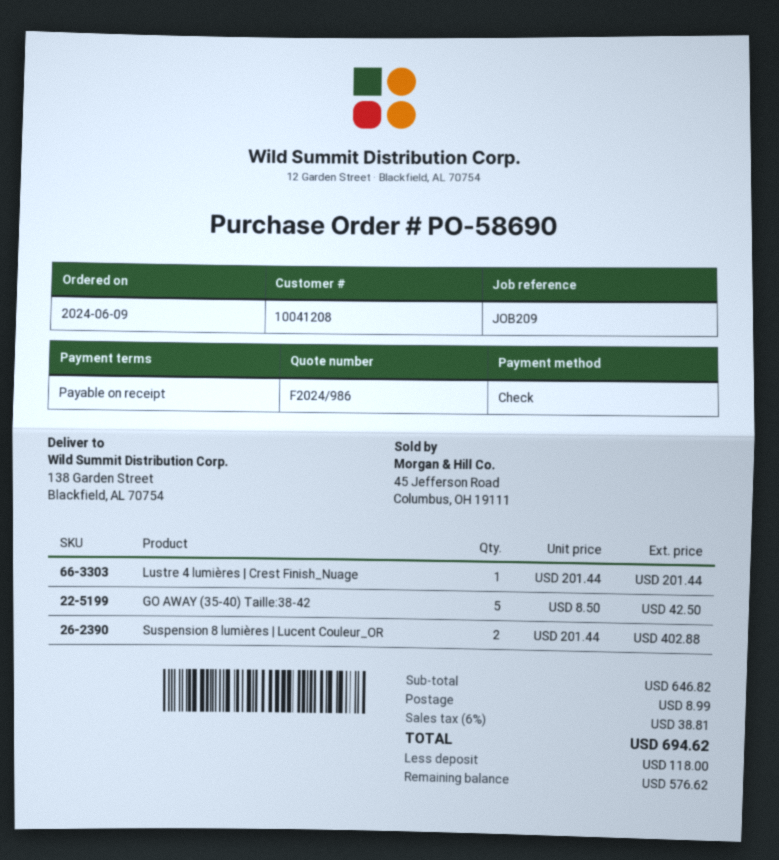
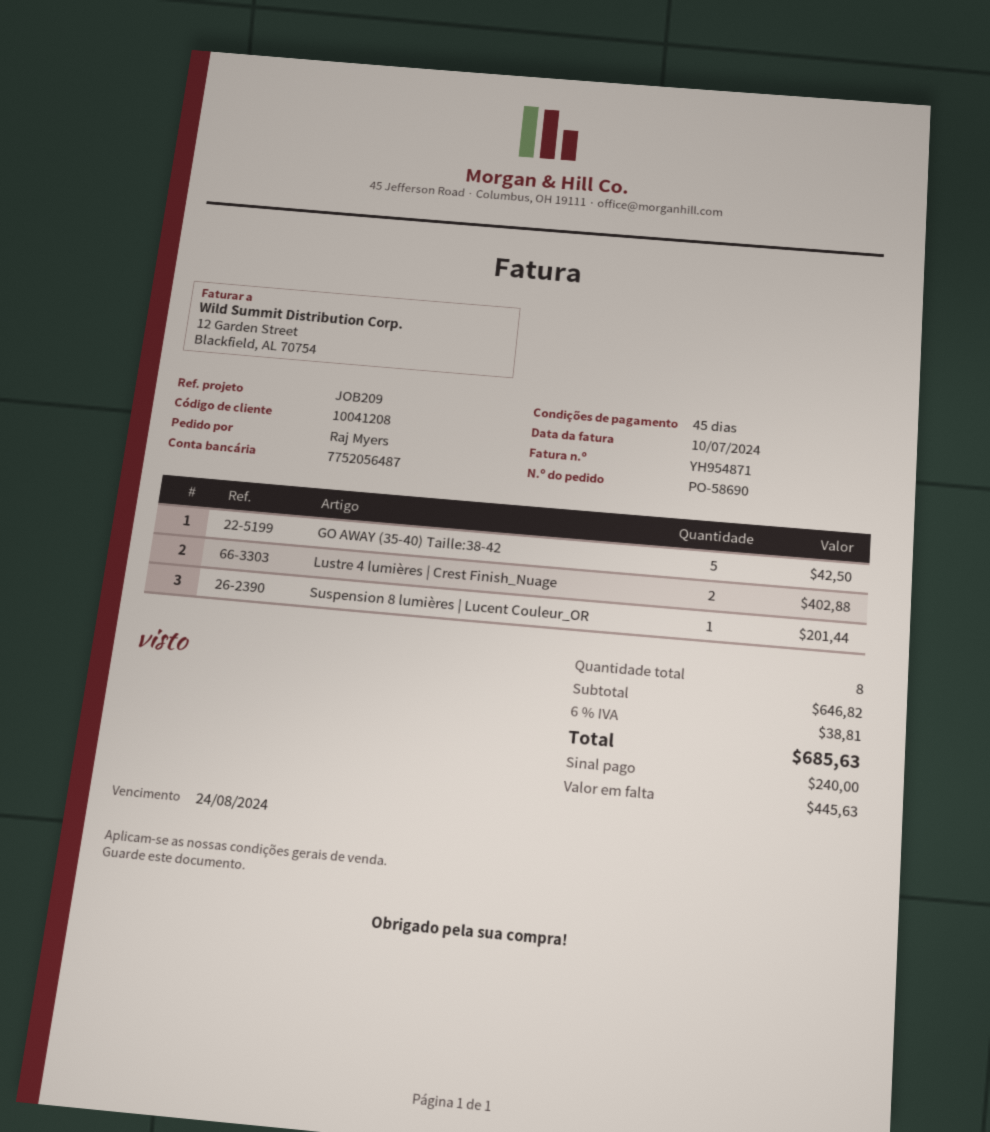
payment terms: on receipt -> 45 days
Lustre 4 lumières | Crest Finish_Nuage: 1 for 201.44 -> 2 for 402.88
Suspension 8 lumières | Lucent Couleur_OR: 2 for 402.88 -> 1 for 201.44
shipping: 8.99 -> none
total: 694.62 -> 685.63
deposit: 118.00 -> 240.00
balance: 576.62 -> 445.63

